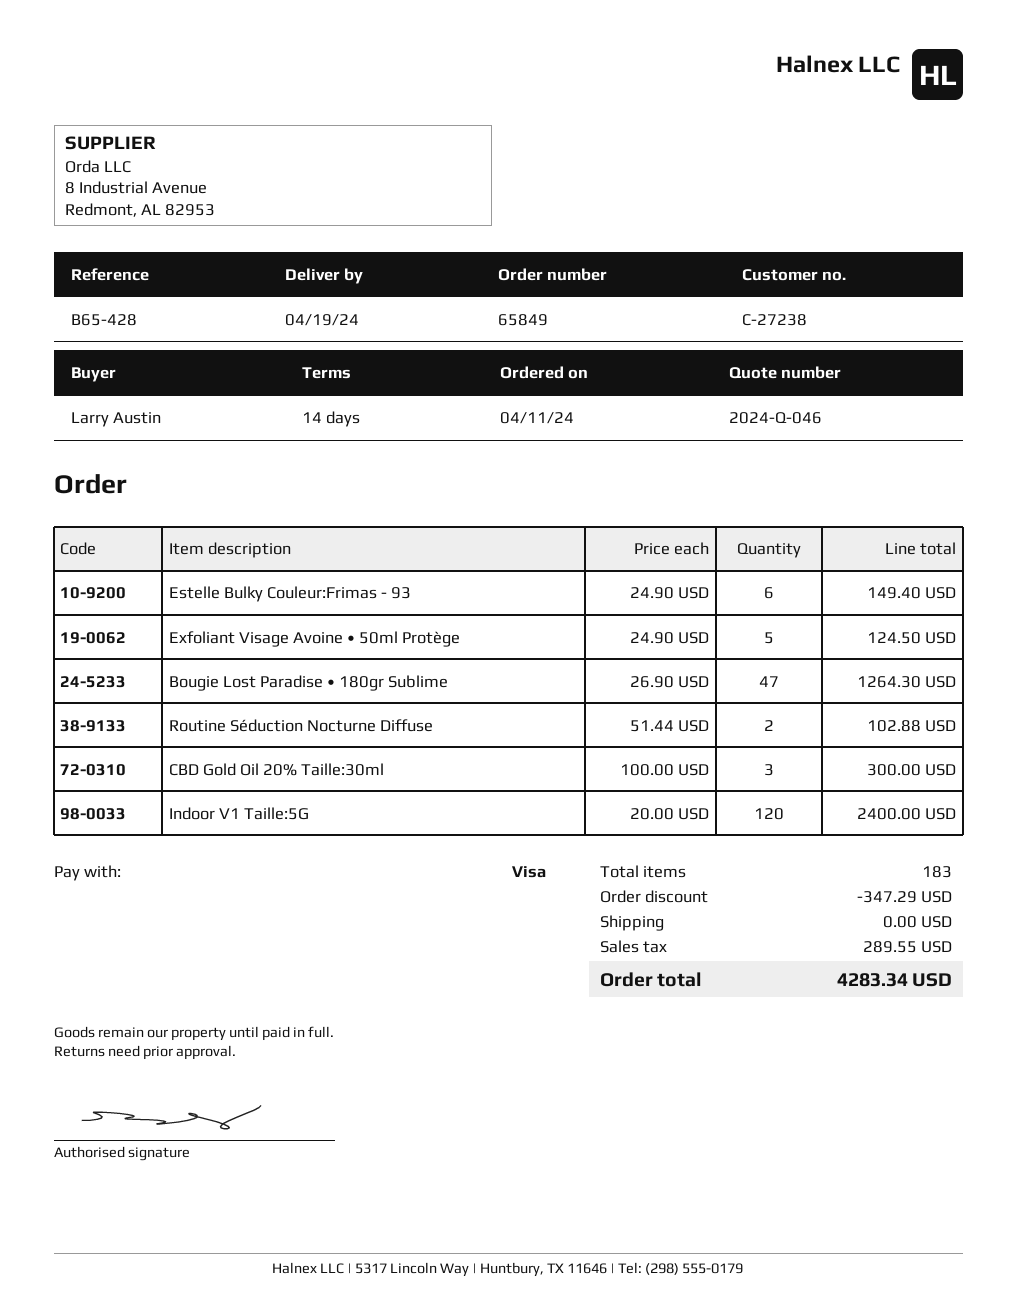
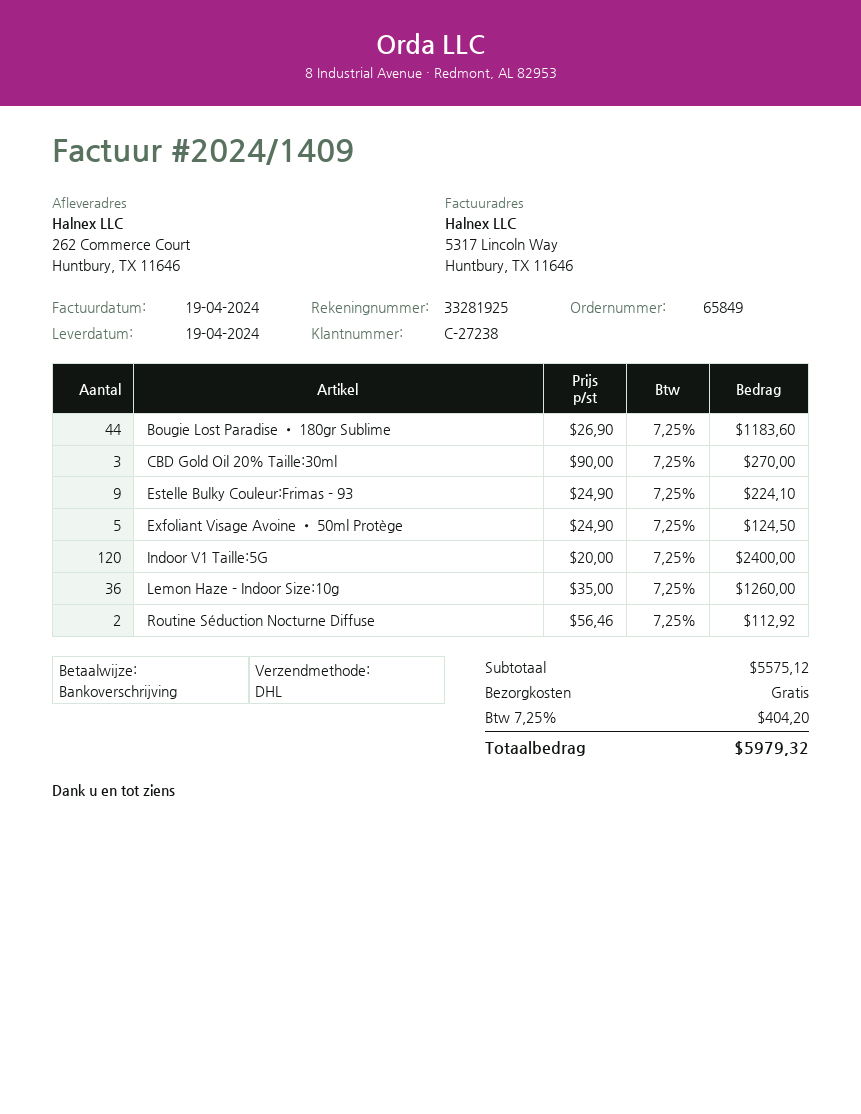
payment method: Visa -> bank transfer
Estelle Bulky Couleur:Frimas - 93: 6 x 24.90 = 149.40 -> 9 x 24.90 = 224.10
Bougie Lost Paradise • 180gr Sublime: 47 x 26.90 = 1264.30 -> 44 x 26.90 = 1183.60
Routine Séduction Nocturne Diffuse: 2 x 51.44 = 102.88 -> 2 x 56.46 = 112.92
CBD Gold Oil 20% Taille:30ml: 3 x 100.00 = 300.00 -> 3 x 90.00 = 270.00
Lemon Haze - Indoor Size:10g: none -> 36 x 35.00 = 1260.00
discount: 347.29 -> none
tax: 289.55 -> 404.20
total: 4283.34 -> 5979.32

